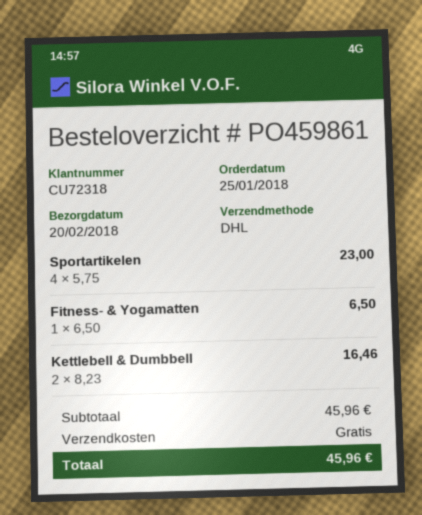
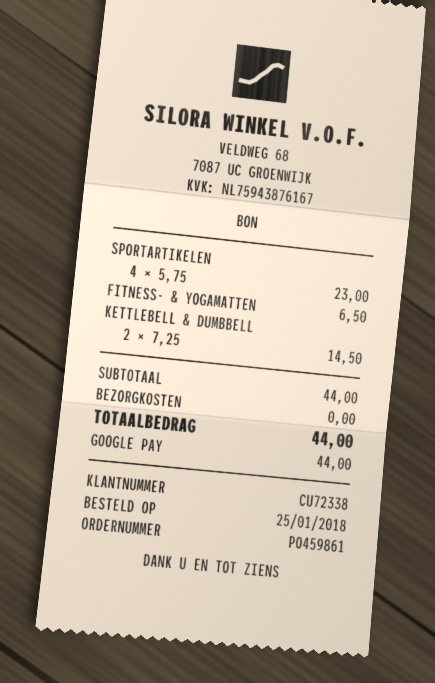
customer number: CU72318 -> CU72338
Kettlebell & Dumbbell: 2 x 8.23 = 16.46 -> 2 x 7.25 = 14.50
subtotal: 45.96 -> 44.00
total: 45.96 -> 44.00

